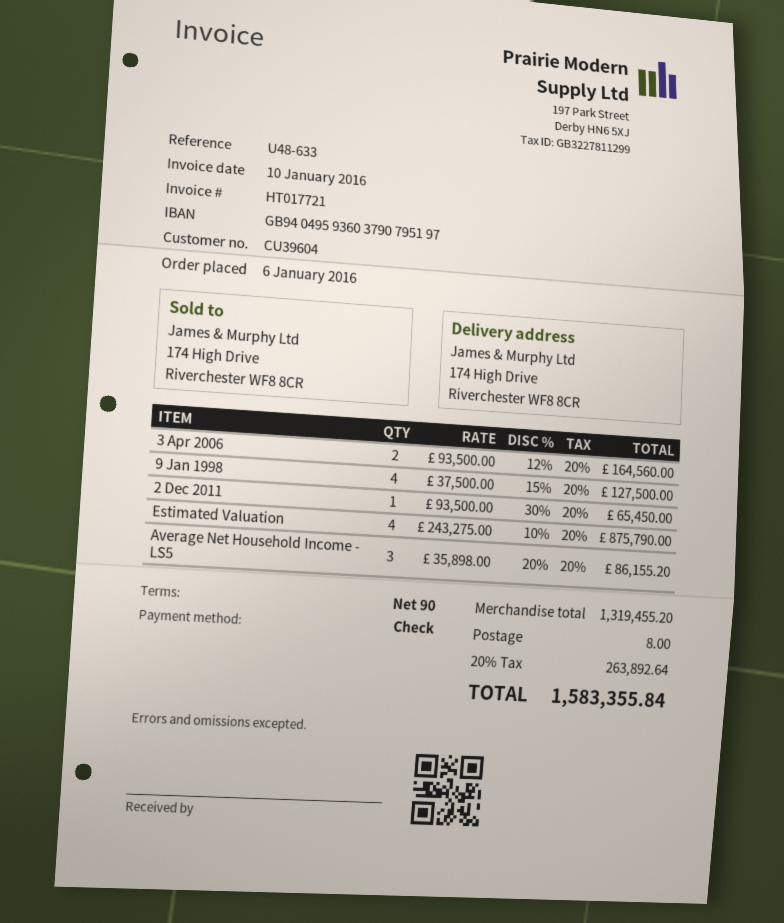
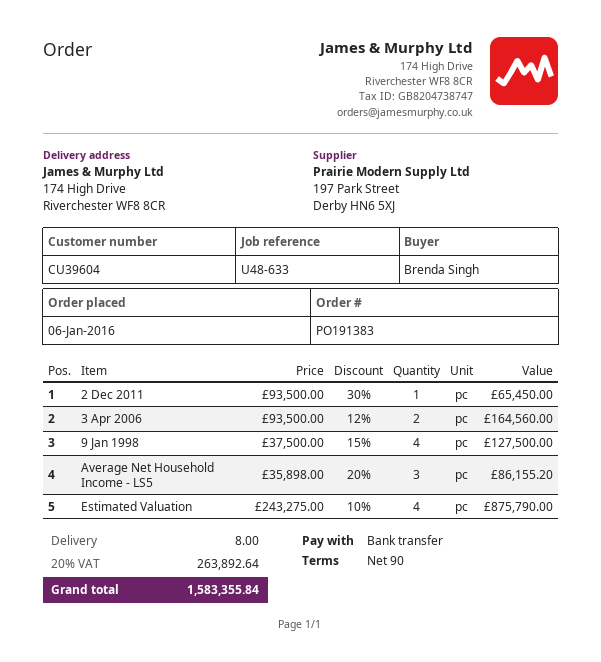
payment method: cheque -> bank transfer

